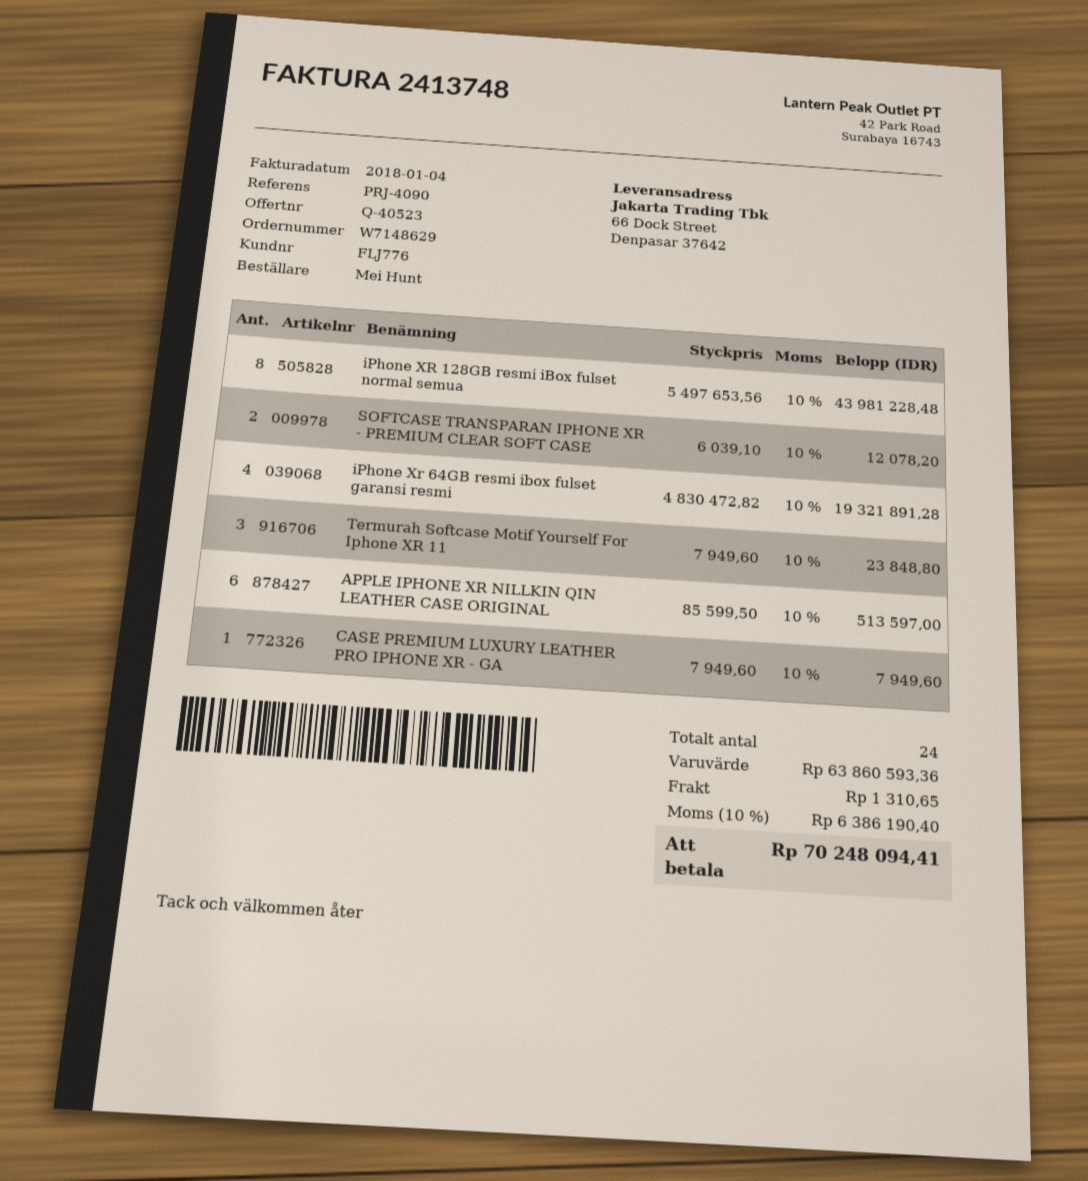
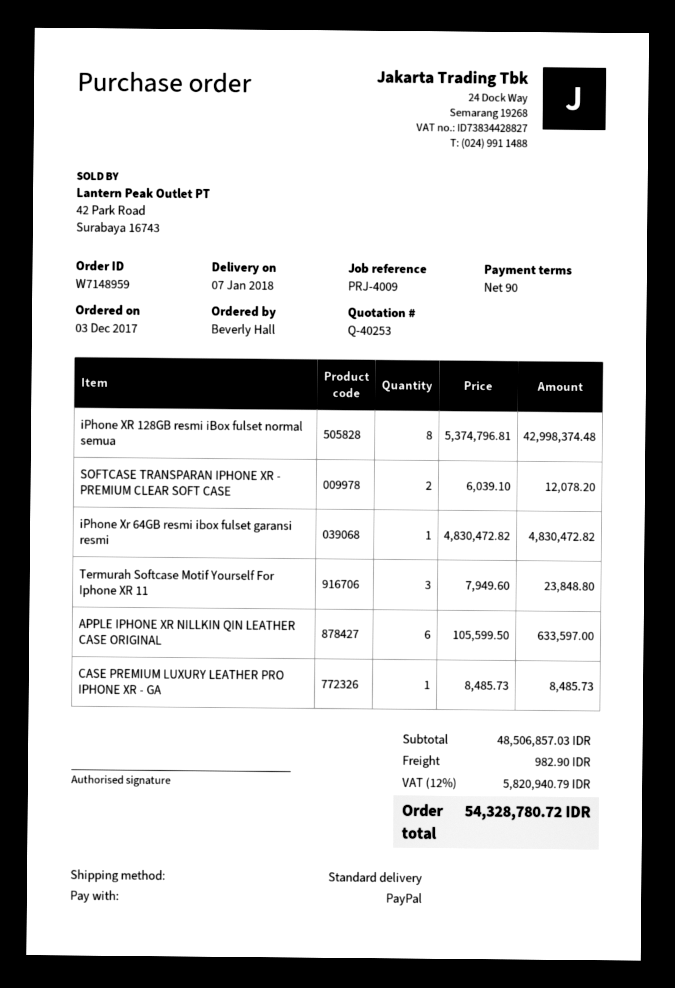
quote number: Q-40523 -> Q-40253
order number: W7148629 -> W7148959
reference: PRJ-4090 -> PRJ-4009
ordered by: Mei Hunt -> Beverly Hall
iPhone XR 128GB resmi iBox fulset normal semua: 8 x 5497653.56 = 43981228.48 -> 8 x 5374796.81 = 42998374.48
iPhone Xr 64GB resmi ibox fulset garansi resmi: 4 x 4830472.82 = 19321891.28 -> 1 x 4830472.82 = 4830472.82
APPLE IPHONE XR NILLKIN QIN LEATHER CASE ORIGINAL: 6 x 85599.50 = 513597.00 -> 6 x 105599.50 = 633597.00
CASE PREMIUM LUXURY LEATHER PRO IPHONE XR - GA: 1 x 7949.60 = 7949.60 -> 1 x 8485.73 = 8485.73
subtotal: 63860593.36 -> 48506857.03
shipping: 1310.65 -> 982.90
tax: 10% = 6386190.40 -> 12% = 5820940.79
total: 70248094.41 -> 54328780.72

